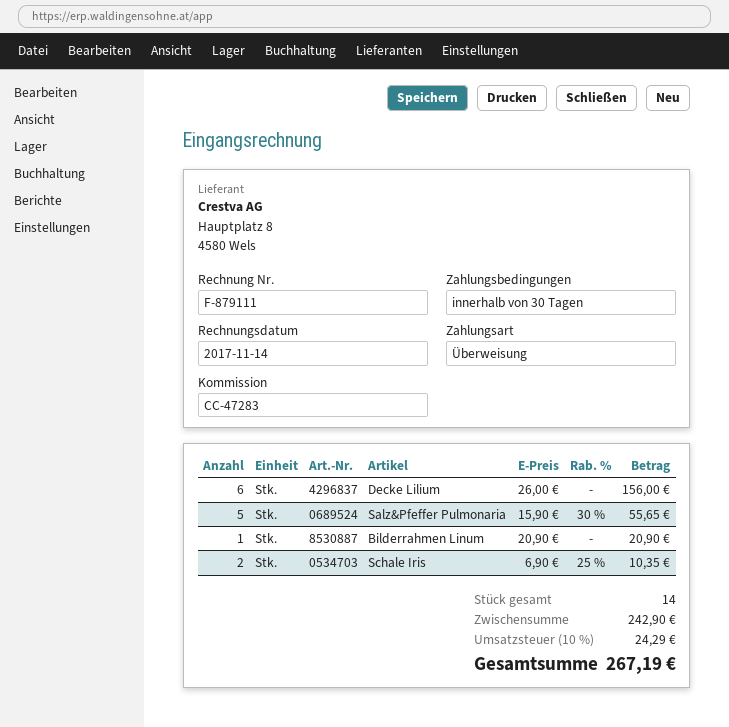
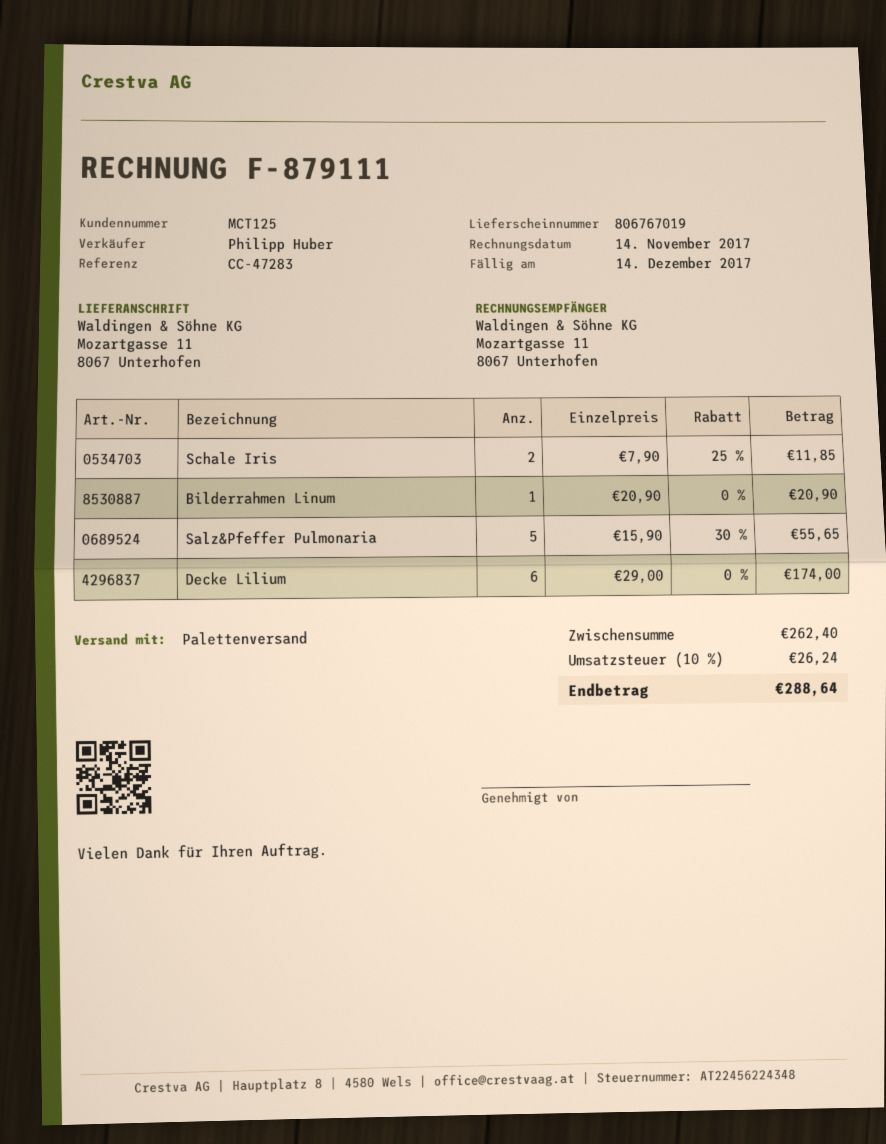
Decke Lilium: 6 x 26.00 = 156.00 -> 6 x 29.00 = 174.00
Schale Iris: 2 x 6.90 - 25% = 10.35 -> 2 x 7.90 - 25% = 11.85
subtotal: 242.90 -> 262.40
tax: 10% = 24.29 -> 10% = 26.24
total: 267.19 -> 288.64

